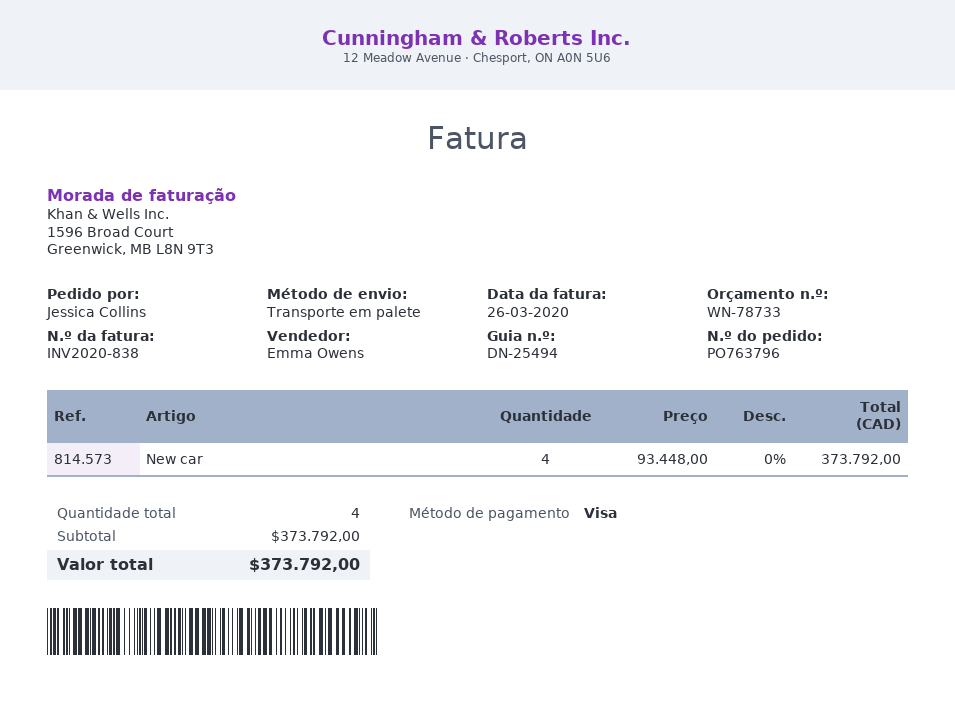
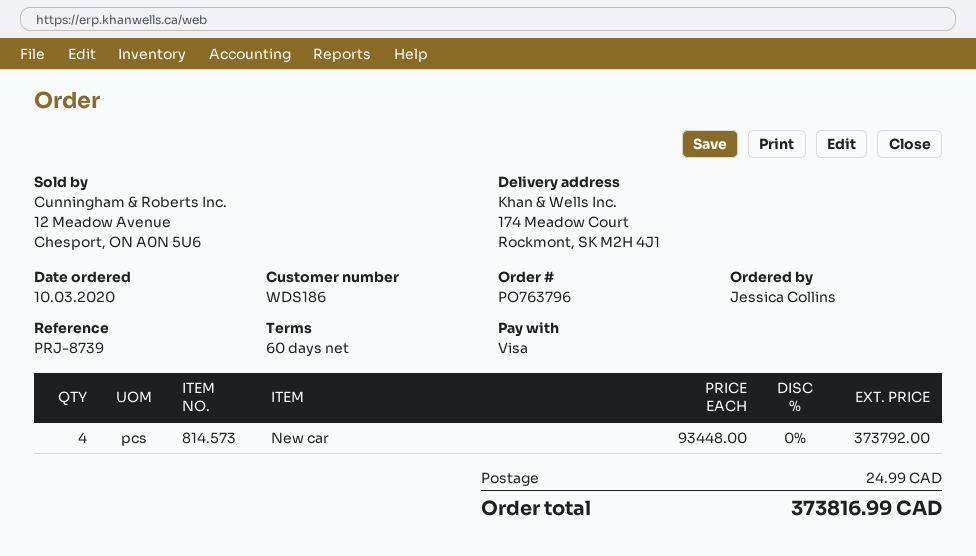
shipping: none -> 24.99
total: 373792.00 -> 373816.99

